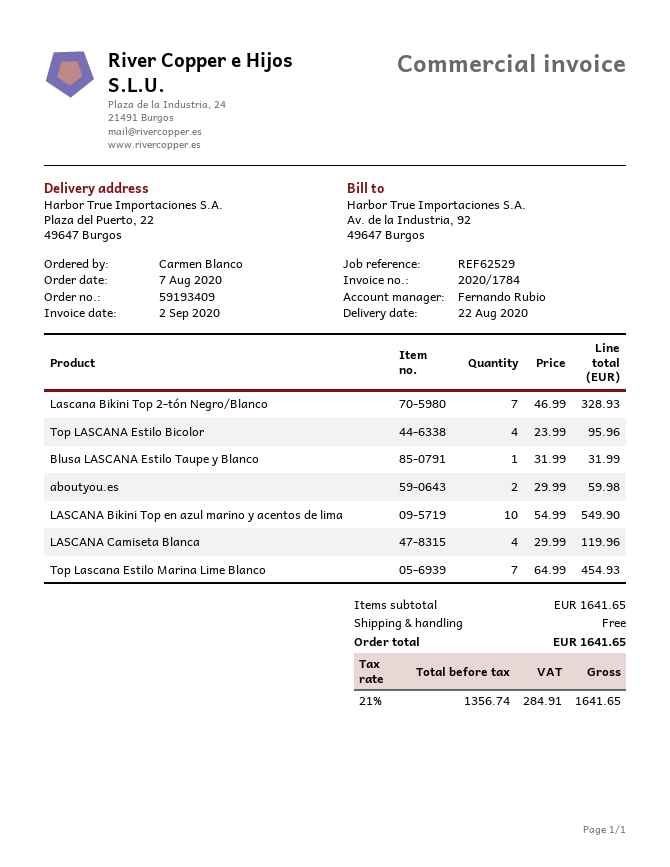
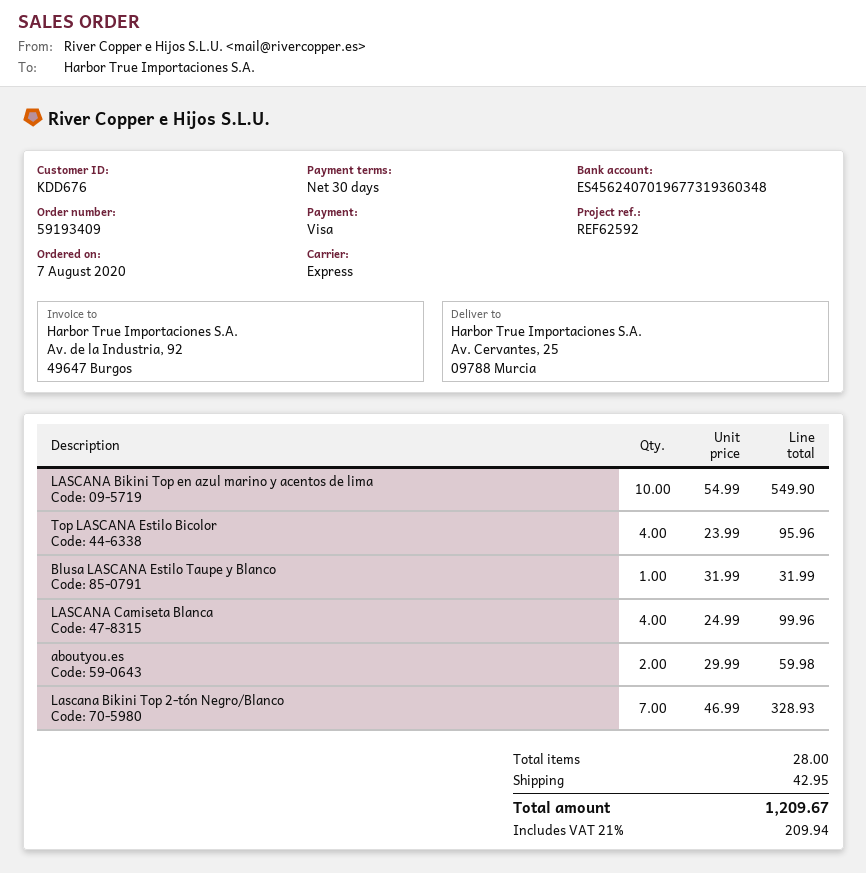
reference: REF62529 -> REF62592
ship to: Plaza del Puerto, 22, 49647 Burgos -> Av. Cervantes, 25, 09788 Murcia
LASCANA Camiseta Blanca: 4 x 29.99 = 119.96 -> 4 x 24.99 = 99.96
Top Lascana Estilo Marina Lime Blanco: 7 x 64.99 = 454.93 -> none
shipping: 0.00 -> 42.95
tax: 21% = 284.91 -> 21% = 209.94
total: 1641.65 -> 1209.67

